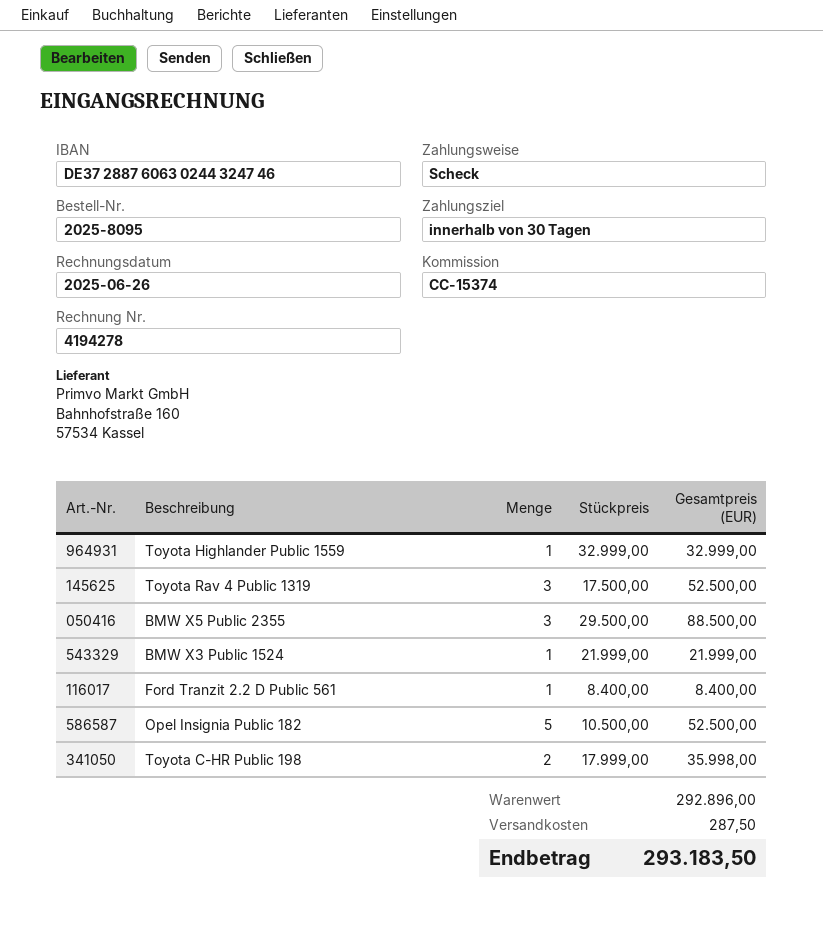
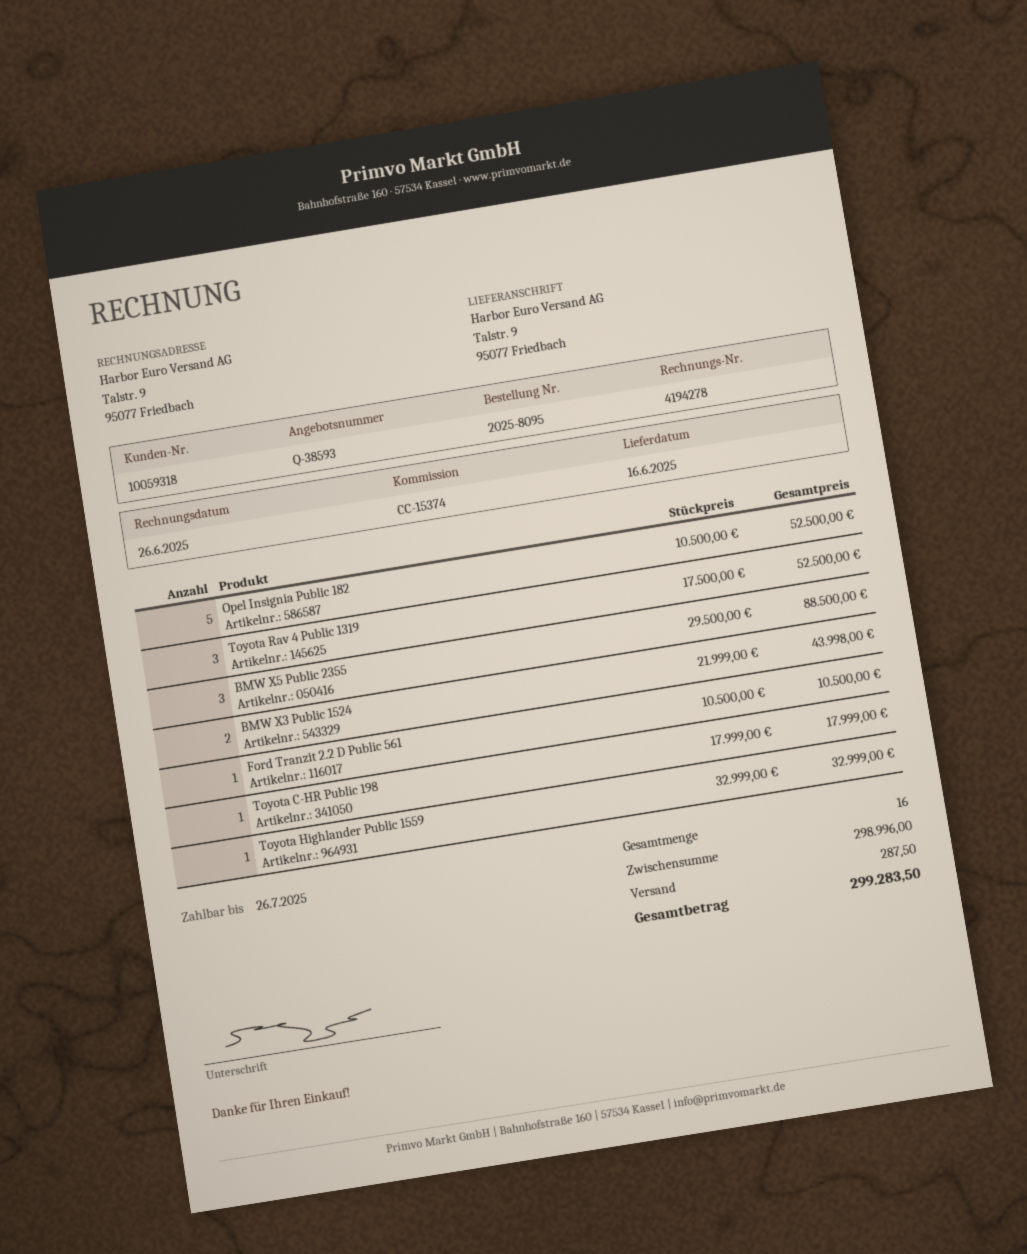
BMW X3 Public 1524: 1 x 21999.00 = 21999.00 -> 2 x 21999.00 = 43998.00
Ford Tranzit 2.2 D Public 561: 1 x 8400.00 = 8400.00 -> 1 x 10500.00 = 10500.00
Toyota C-HR Public 198: 2 x 17999.00 = 35998.00 -> 1 x 17999.00 = 17999.00
subtotal: 292896.00 -> 298996.00
total: 293183.50 -> 299283.50

